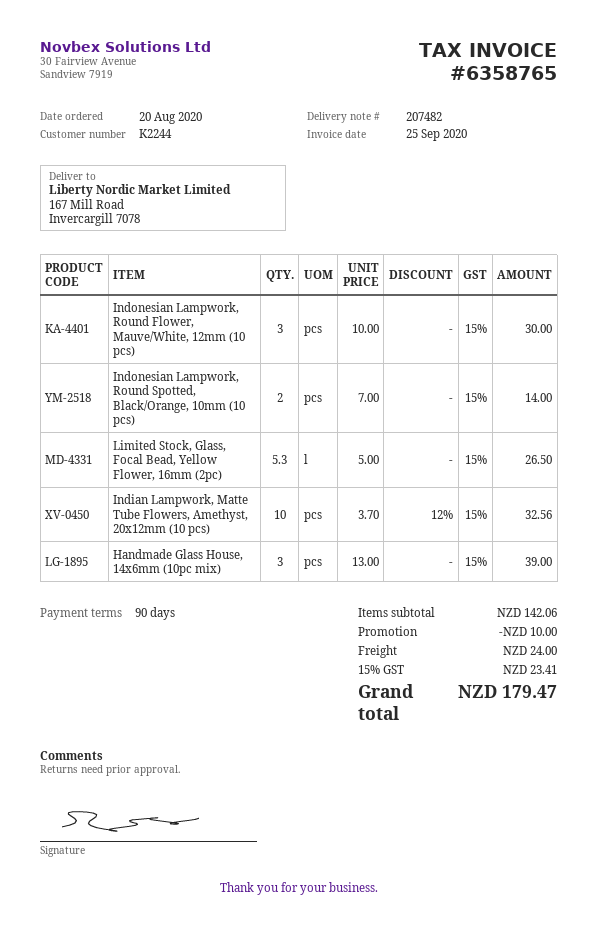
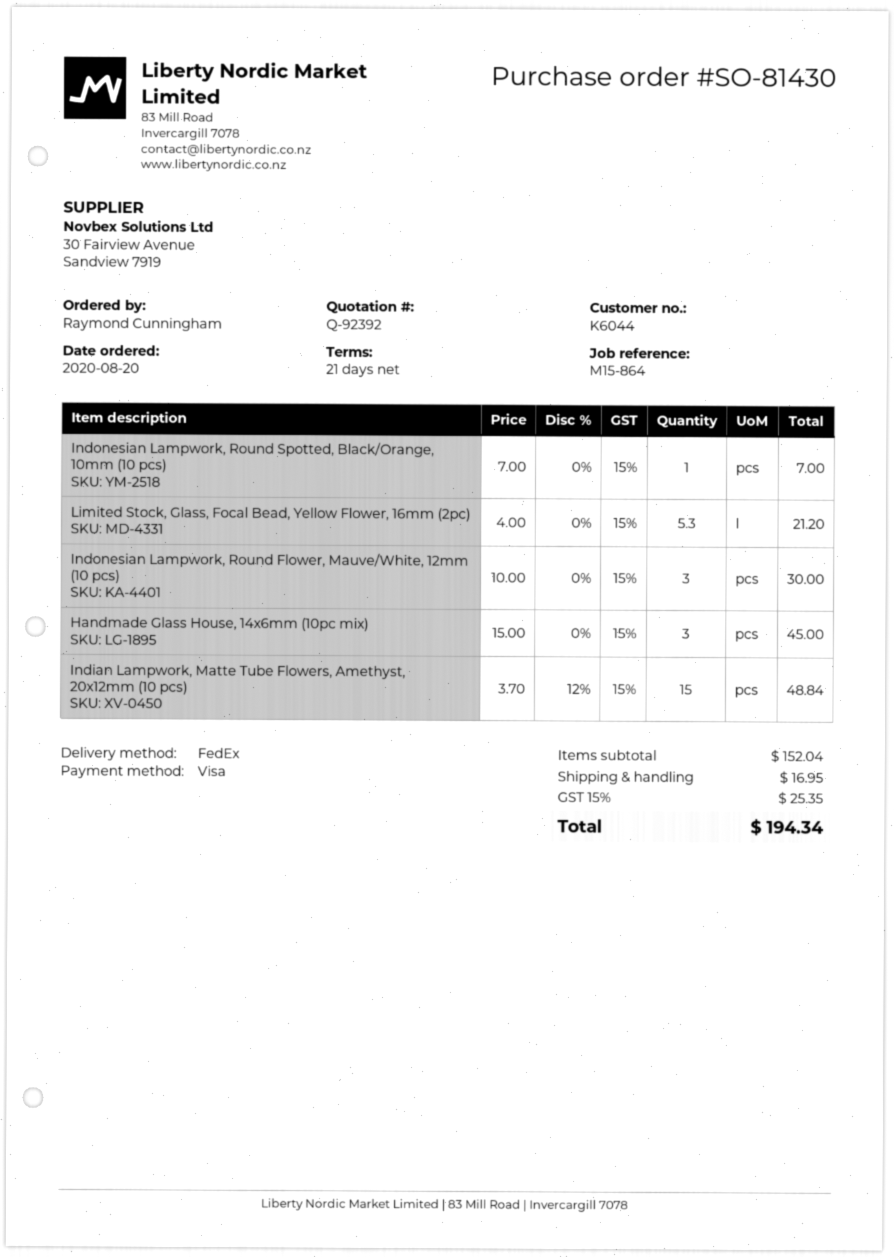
payment terms: 90 days -> 21 days
customer number: K2244 -> K6044
Indonesian Lampwork, Round Spotted, Black/Orange, 10mm (10 pcs): 2 x 7.00 = 14.00 -> 1 x 7.00 = 7.00
Limited Stock, Glass, Focal Bead, Yellow Flower, 16mm (2pc): 5.3 x 5.00 = 26.50 -> 5.3 x 4.00 = 21.20
Indian Lampwork, Matte Tube Flowers, Amethyst, 20x12mm (10 pcs): 10 x 3.70 - 12% = 32.56 -> 15 x 3.70 - 12% = 48.84
Handmade Glass House, 14x6mm (10pc mix): 3 x 13.00 = 39.00 -> 3 x 15.00 = 45.00
subtotal: 142.06 -> 152.04
discount: 10.00 -> none
shipping: 24.00 -> 16.95
tax: 15% = 23.41 -> 15% = 25.35
total: 179.47 -> 194.34

